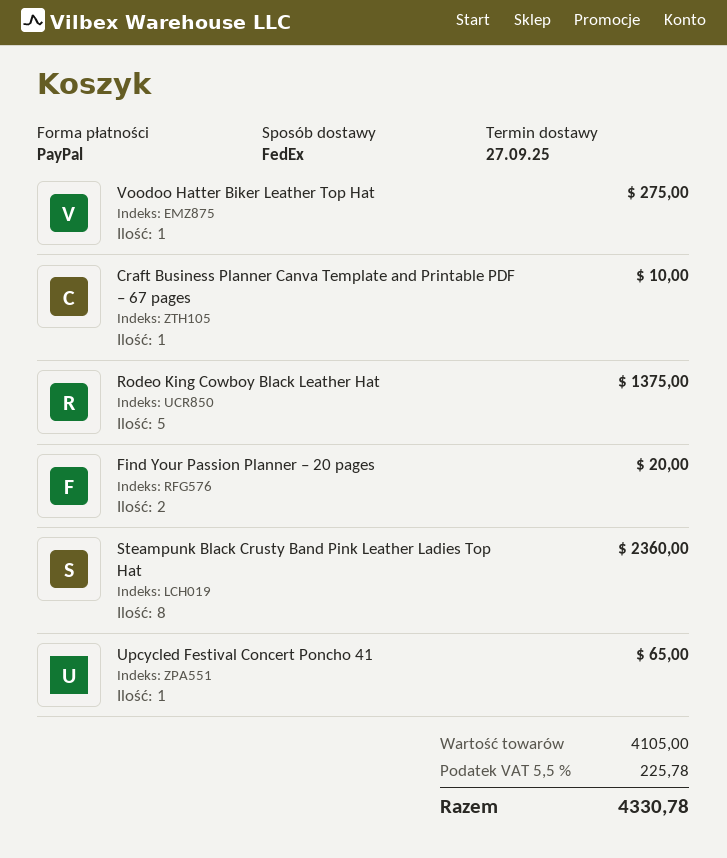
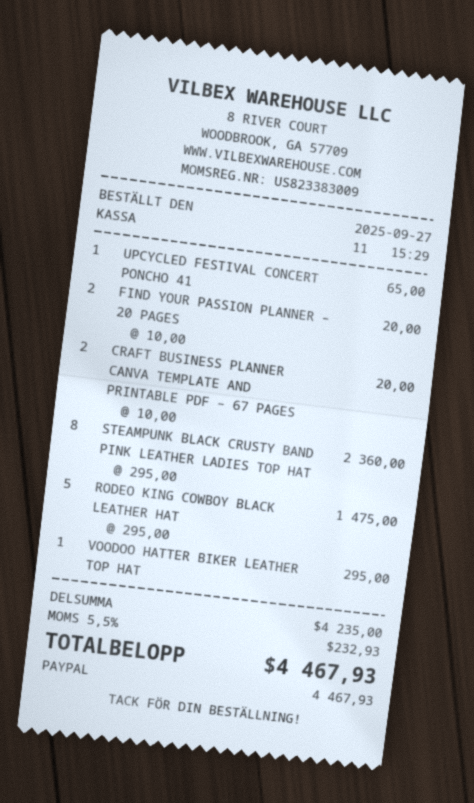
Voodoo Hatter Biker Leather Top Hat: 1 for 275.00 -> 1 for 295.00
Craft Business Planner Canva Template and Printable PDF – 67 pages: 1 for 10.00 -> 2 for 20.00
Rodeo King Cowboy Black Leather Hat: 5 for 1375.00 -> 5 for 1475.00
subtotal: 4105.00 -> 4235.00
tax: 5.5% = 225.78 -> 5.5% = 232.93
total: 4330.78 -> 4467.93

